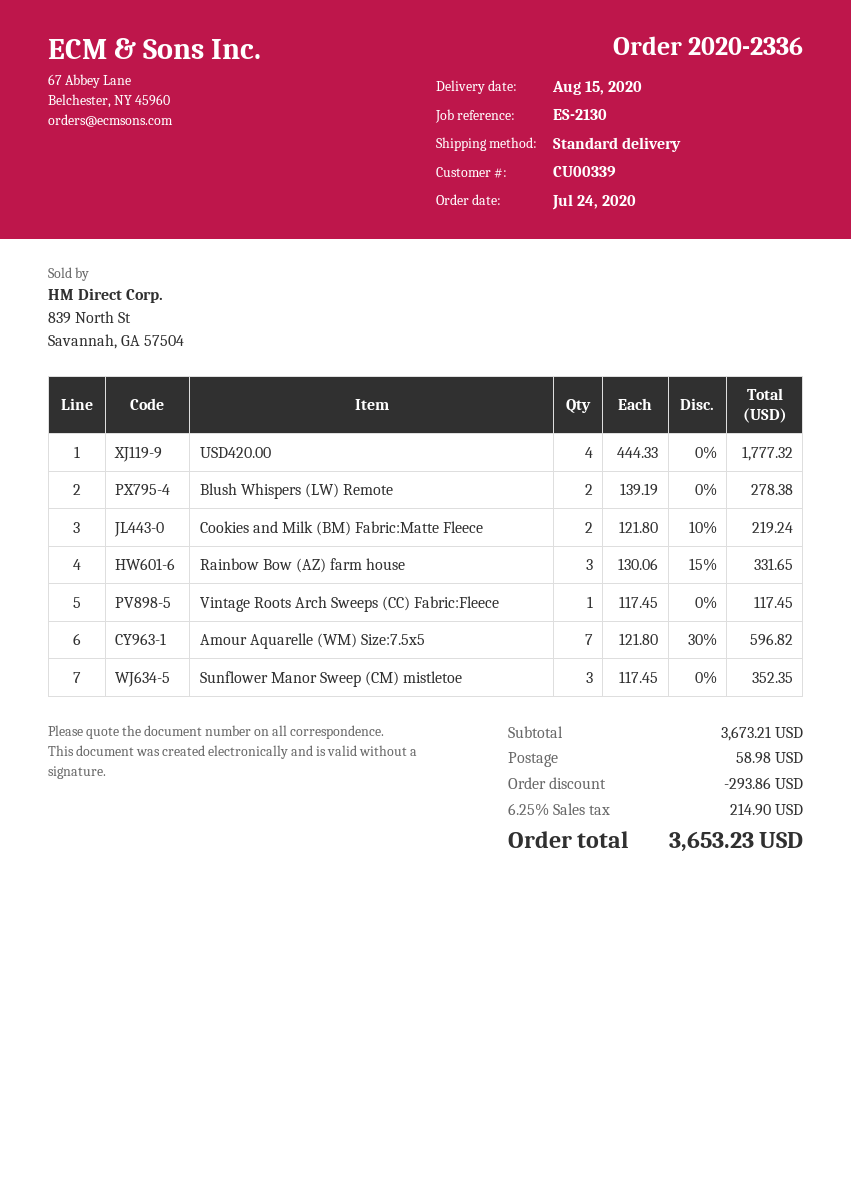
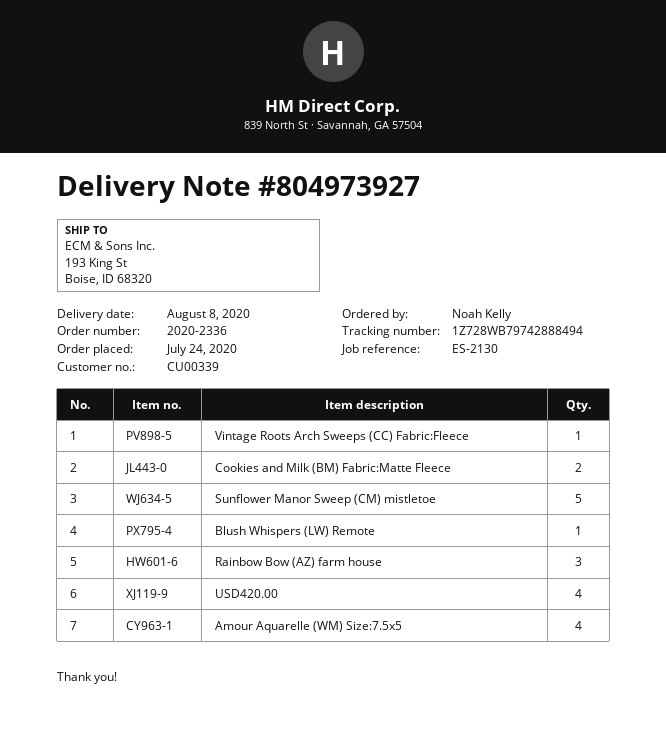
delivery date: 2020-08-15 -> 2020-08-08
Blush Whispers (LW) Remote: 2 -> 1
Amour Aquarelle (WM) Size:7.5x5: 7 -> 4
Sunflower Manor Sweep (CM) mistletoe: 3 -> 5

